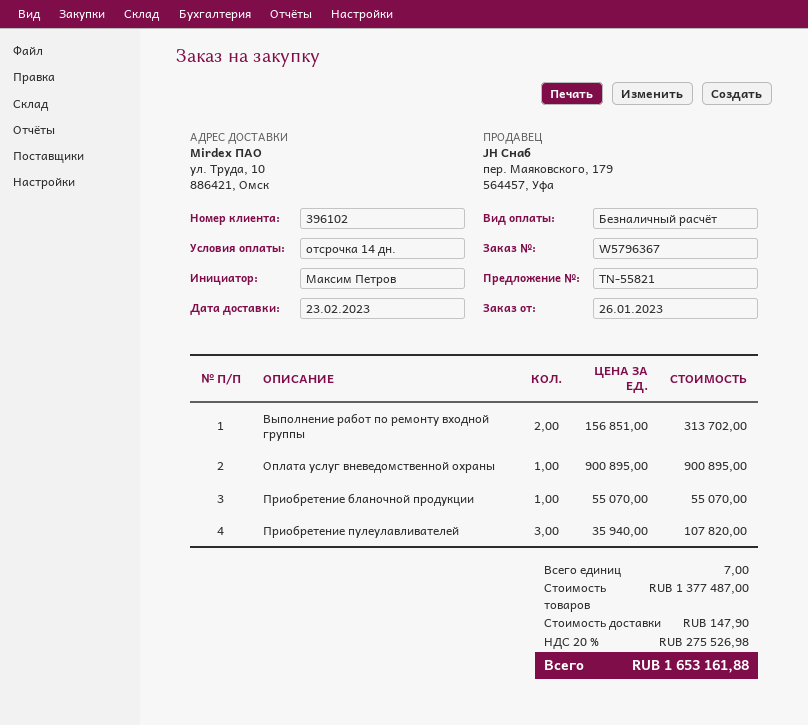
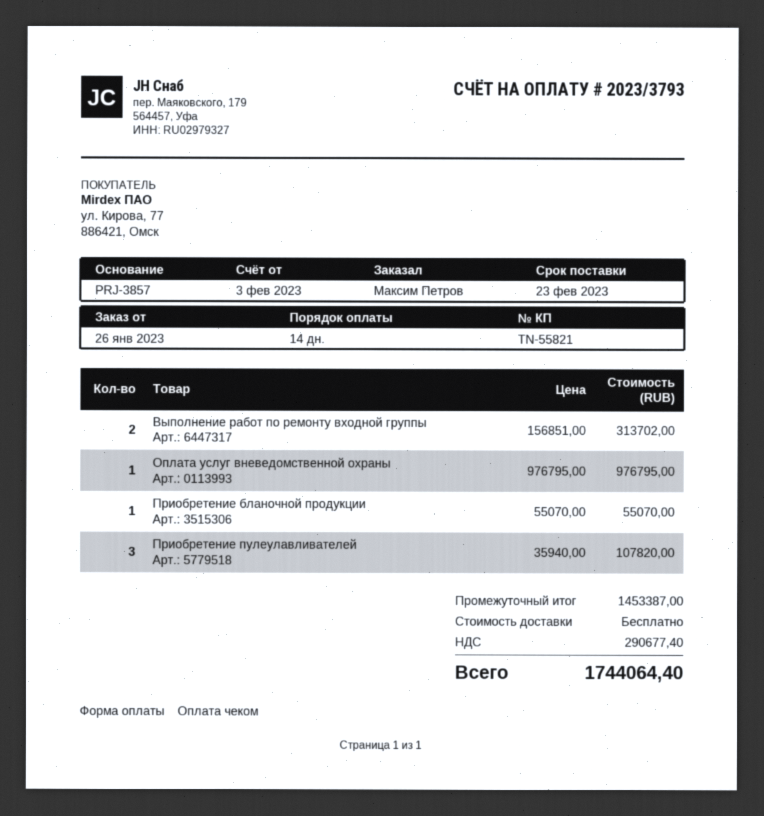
payment method: bank transfer -> cheque
Оплата услуг вневедомственной охраны: 1 x 900895.00 = 900895.00 -> 1 x 976795.00 = 976795.00
subtotal: 1377487.00 -> 1453387.00
shipping: 147.90 -> 0.00
tax: 275526.98 -> 290677.40
total: 1653161.88 -> 1744064.40

